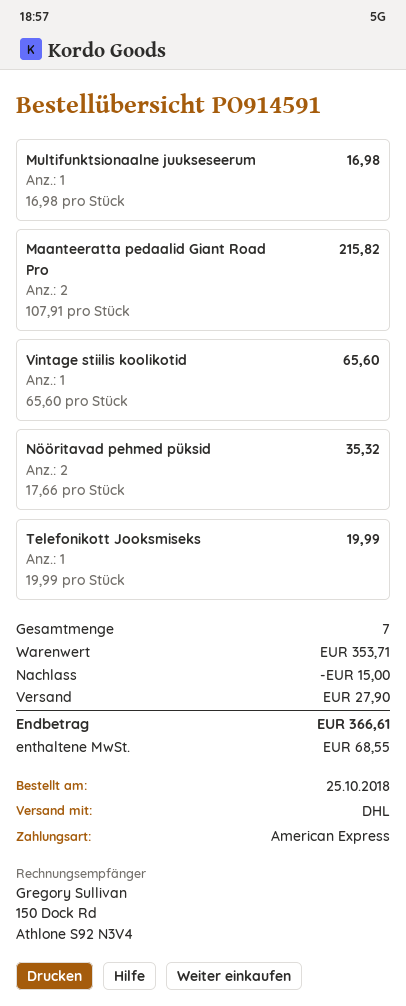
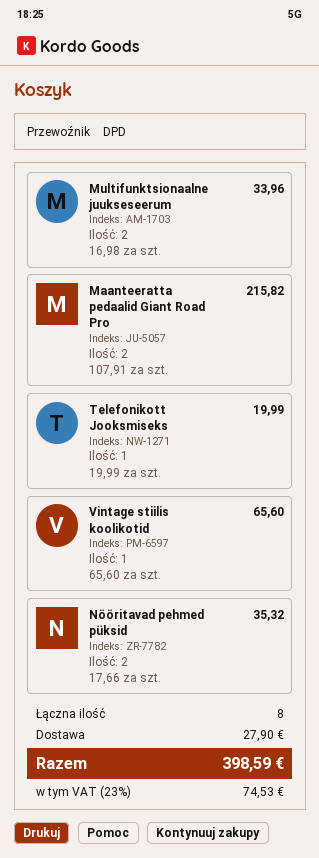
shipping method: DHL -> DPD
Multifunktsionaalne juukseseerum: 1 x 16.98 = 16.98 -> 2 x 16.98 = 33.96
total quantity: 7 -> 8
discount: 15.00 -> none
tax: 68.55 -> 74.53
total: 366.61 -> 398.59

